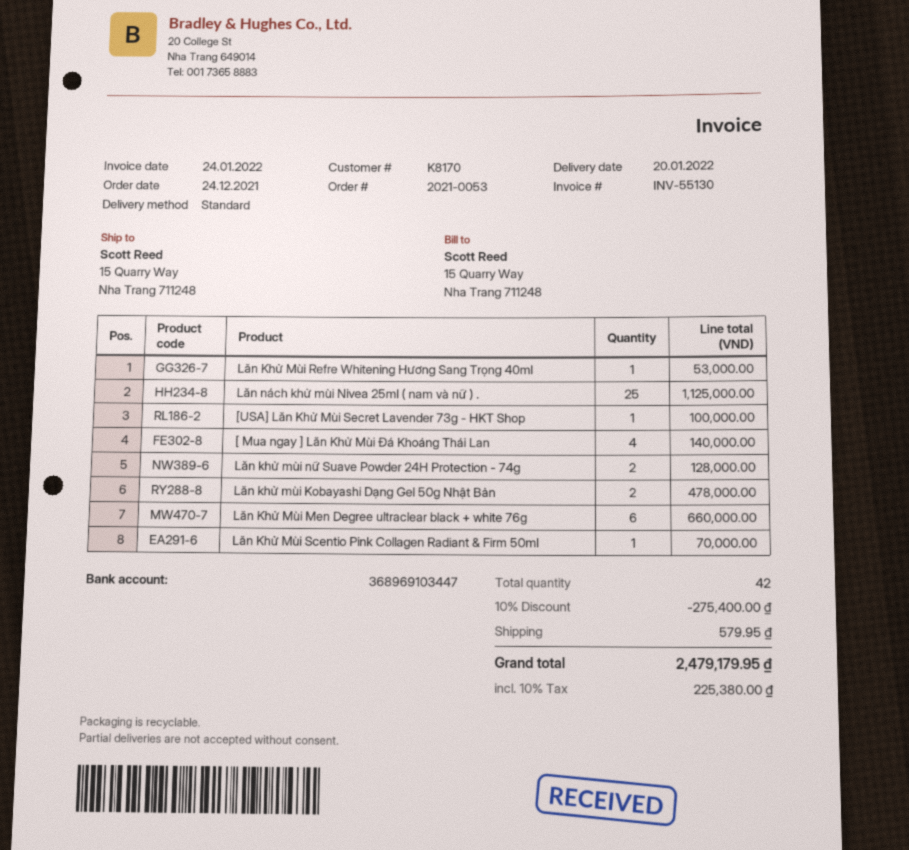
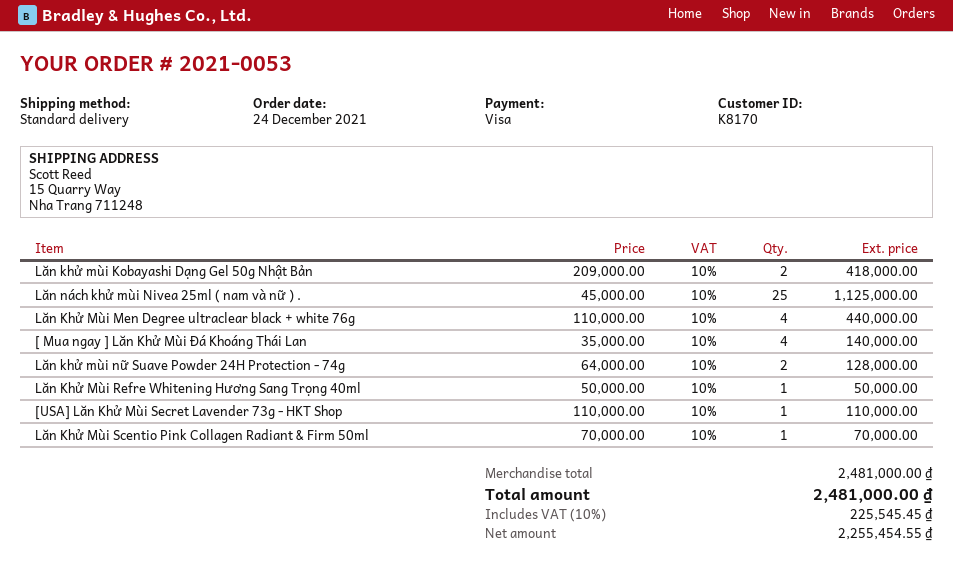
Lăn Khử Mùi Refre Whitening Hương Sang Trọng 40ml: 1 for 53000.00 -> 1 for 50000.00
[USA] Lăn Khử Mùi Secret Lavender 73g - HKT Shop: 1 for 100000.00 -> 1 for 110000.00
Lăn khử mùi Kobayashi Dạng Gel 50g Nhật Bản: 2 for 478000.00 -> 2 for 418000.00
Lăn Khử Mùi Men Degree ultraclear black + white 76g: 6 for 660000.00 -> 4 for 440000.00
discount: 10% = 275400.00 -> none
shipping: 579.95 -> none
tax: 10% = 225380.00 -> 10% = 225545.45
total: 2479179.95 -> 2481000.00

